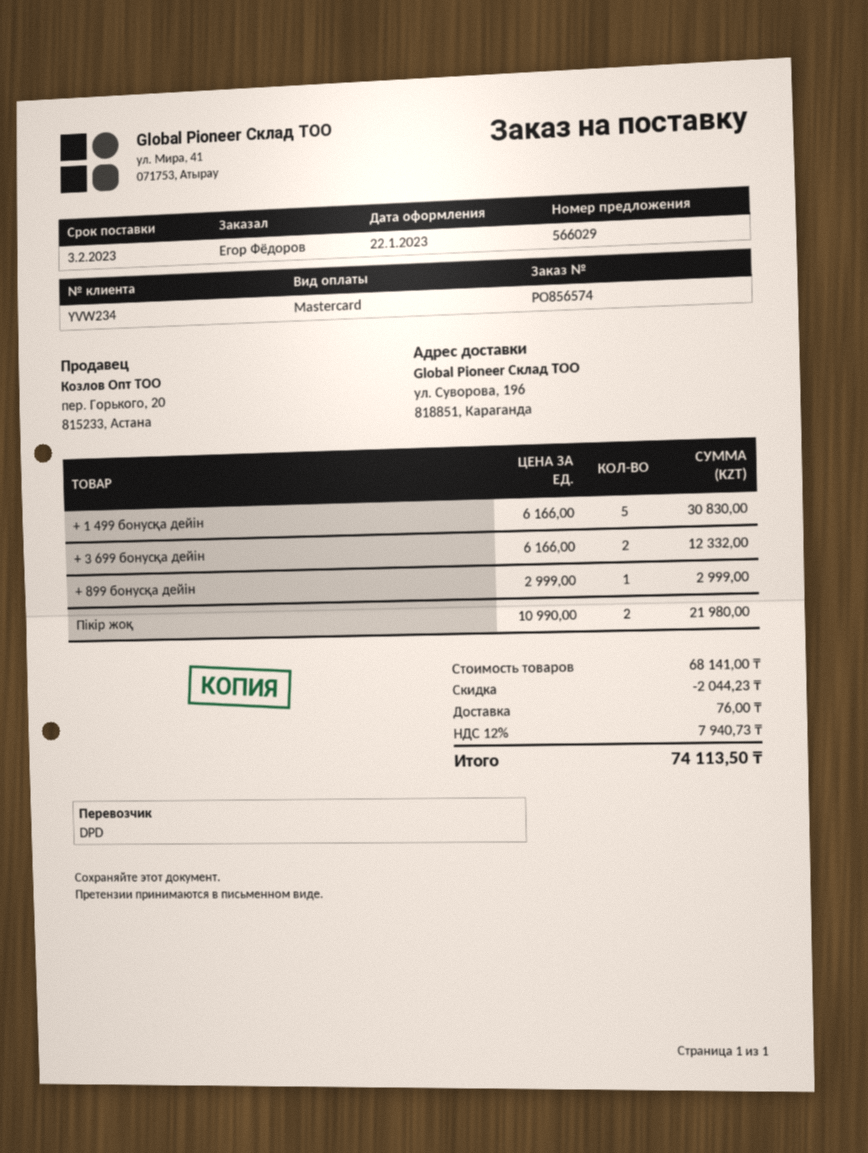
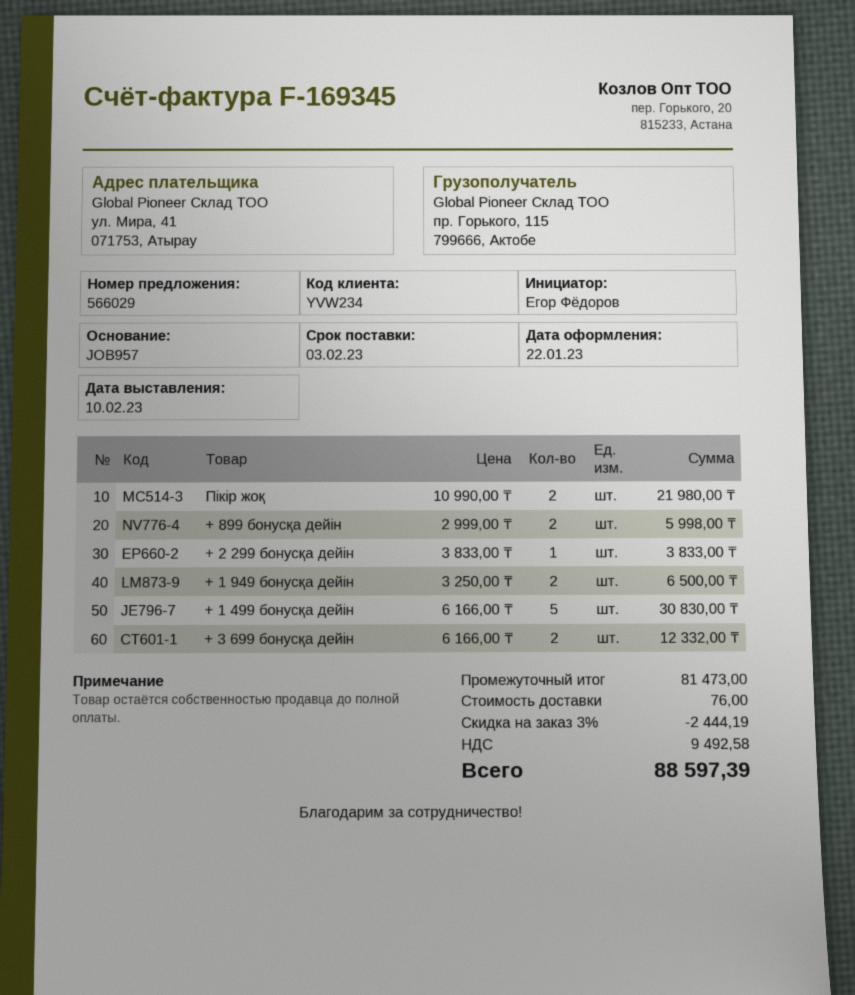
ship to: ул. Суворова, 196, 818851, Караганда -> пр. Горького, 115, 799666, Актобе
+ 899 бонусқа дейін: 1 x 2999.00 = 2999.00 -> 2 x 2999.00 = 5998.00
+ 2 299 бонусқа дейін: none -> 1 x 3833.00 = 3833.00
+ 1 949 бонусқа дейін: none -> 2 x 3250.00 = 6500.00
subtotal: 68141.00 -> 81473.00
discount: 2044.23 -> 2444.19
tax: 7940.73 -> 9492.58
total: 74113.50 -> 88597.39

